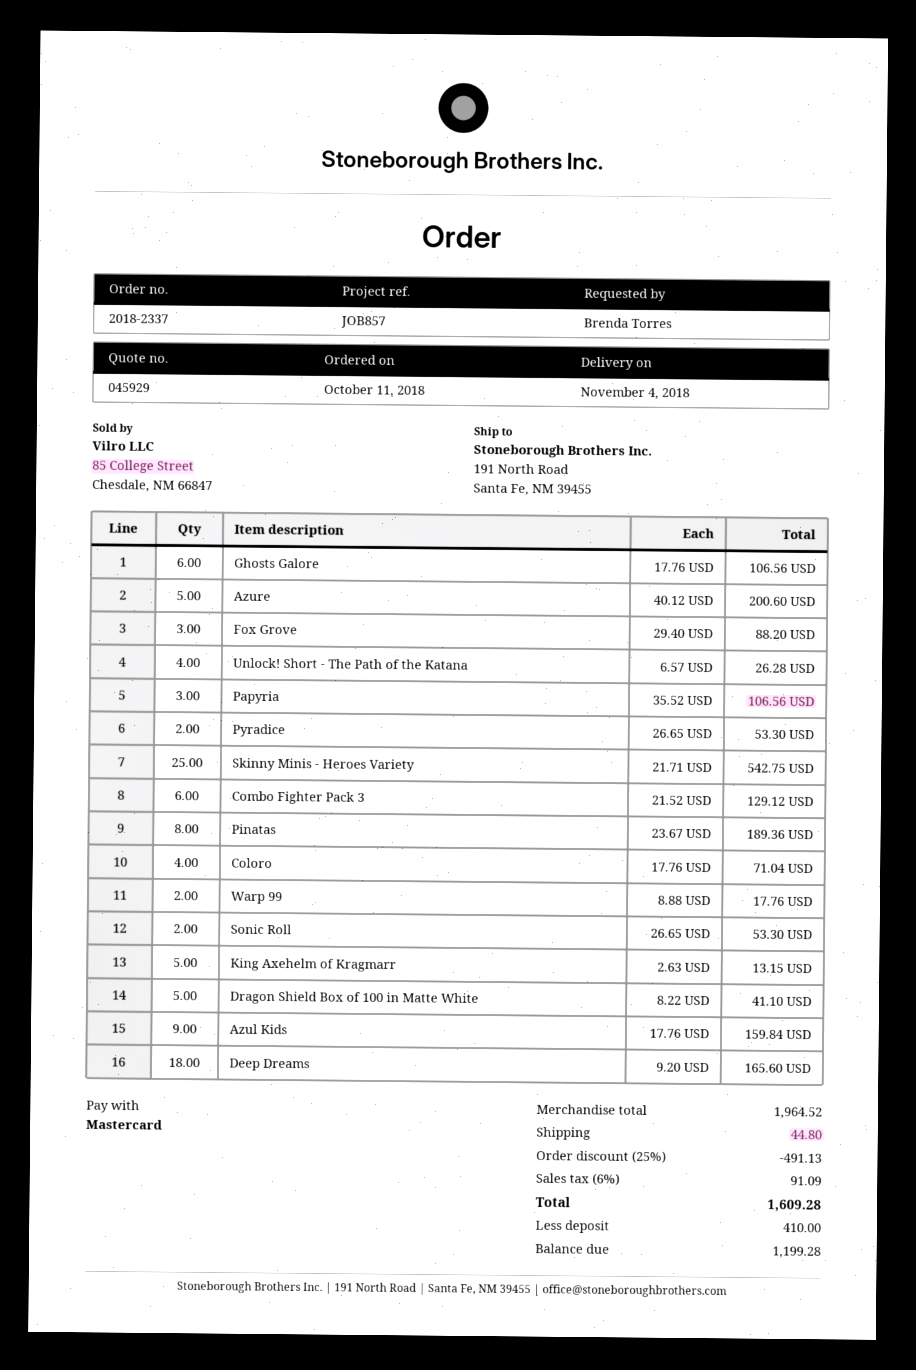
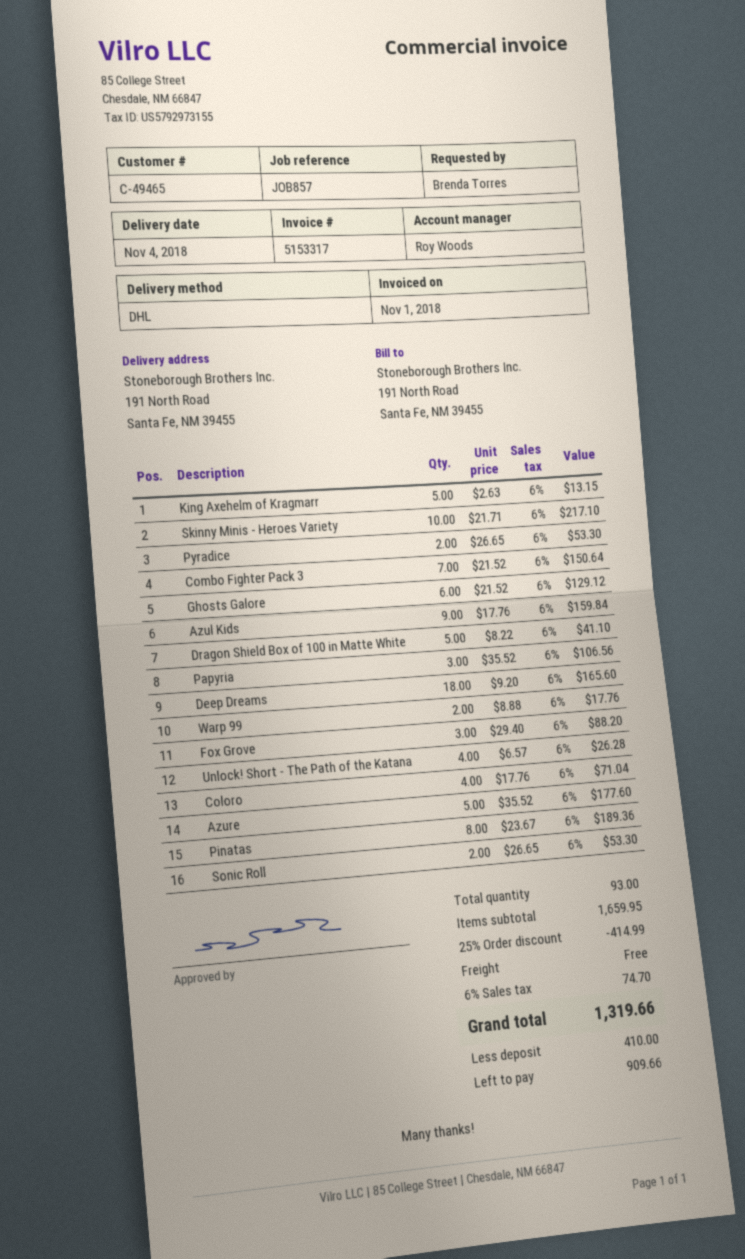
Ghosts Galore: 6 x 17.76 = 106.56 -> 6 x 21.52 = 129.12
Azure: 5 x 40.12 = 200.60 -> 5 x 35.52 = 177.60
Skinny Minis - Heroes Variety: 25 x 21.71 = 542.75 -> 10 x 21.71 = 217.10
Combo Fighter Pack 3: 6 x 21.52 = 129.12 -> 7 x 21.52 = 150.64
subtotal: 1964.52 -> 1659.95
discount: 25% = 491.13 -> 25% = 414.99
shipping: 44.80 -> 0.00
tax: 6% = 91.09 -> 6% = 74.70
total: 1609.28 -> 1319.66
balance: 1199.28 -> 909.66

